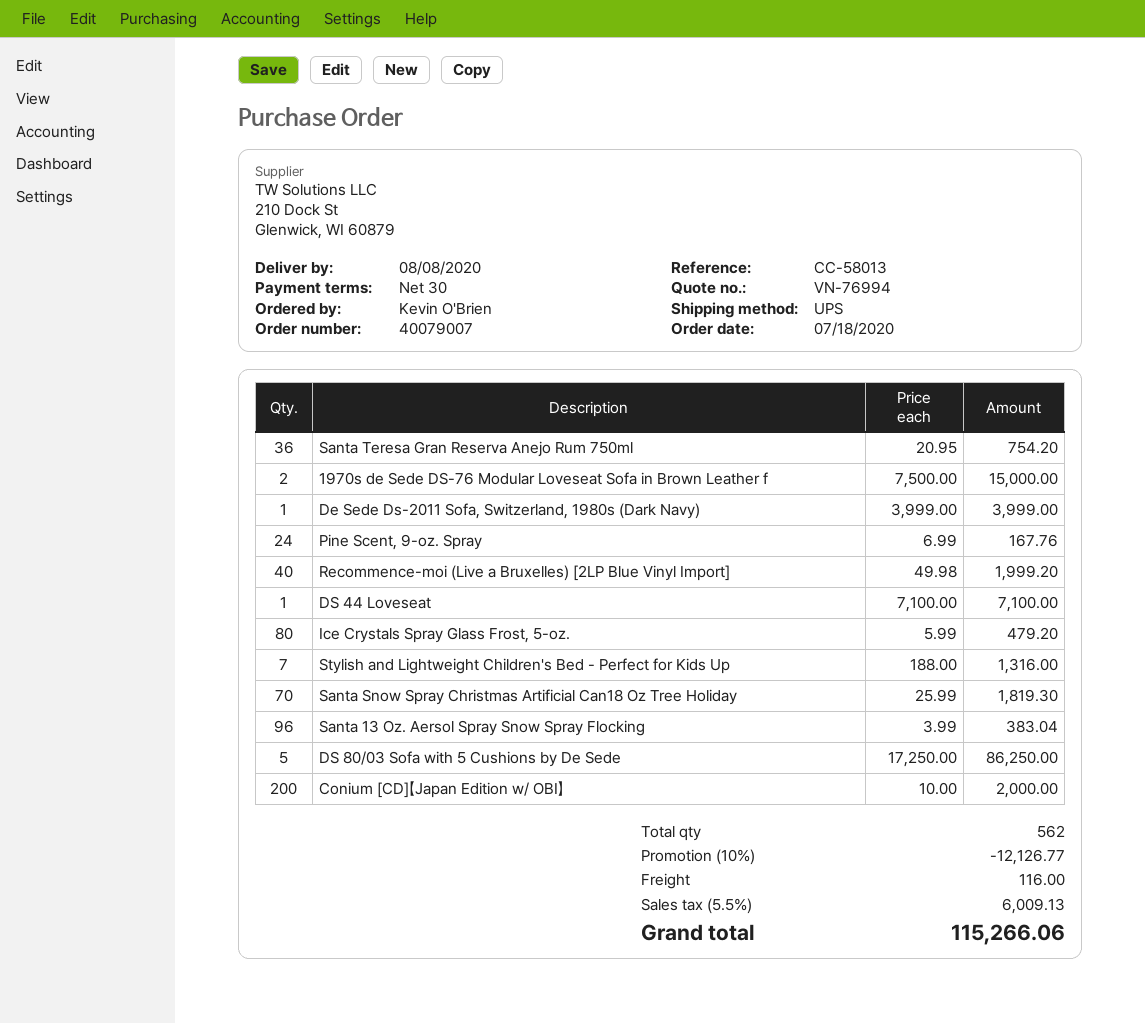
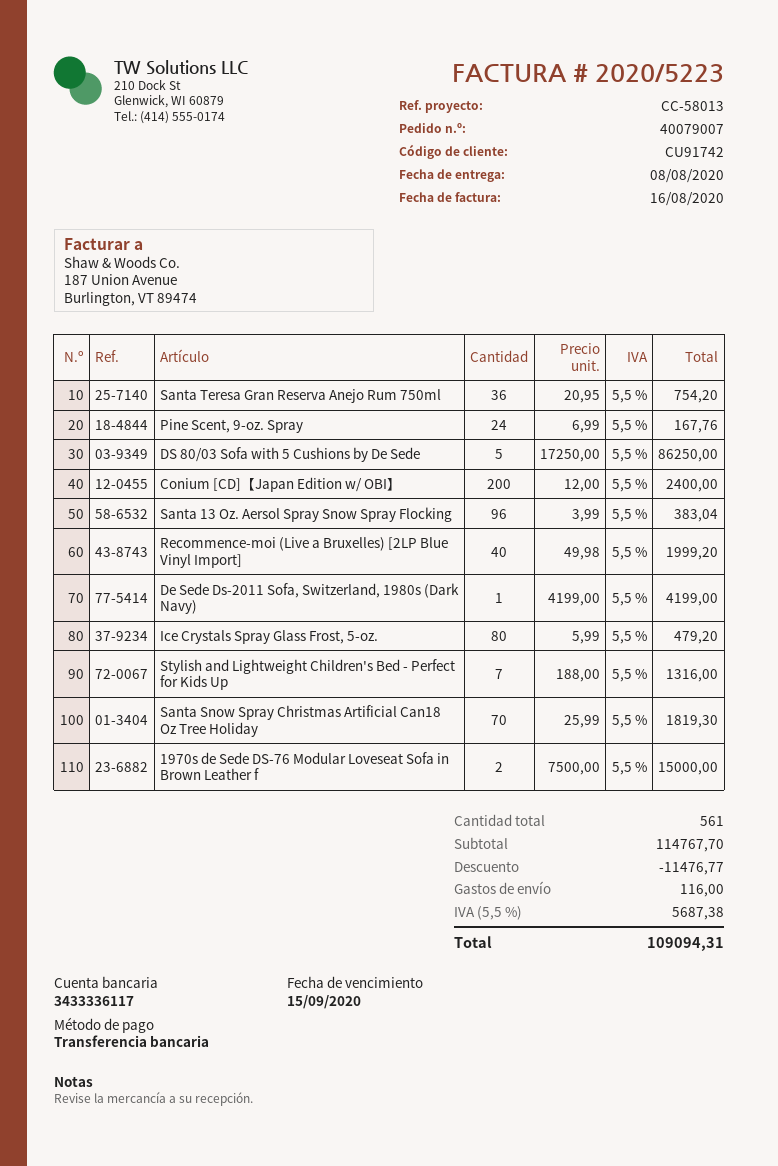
De Sede Ds-2011 Sofa, Switzerland, 1980s (Dark Navy): 1 x 3999.00 = 3999.00 -> 1 x 4199.00 = 4199.00
DS 44 Loveseat: 1 x 7100.00 = 7100.00 -> none
Conium [CD]【Japan Edition w/ OBI】: 200 x 10.00 = 2000.00 -> 200 x 12.00 = 2400.00
total quantity: 562 -> 561
discount: 12126.77 -> 11476.77
tax: 5.5% = 6009.13 -> 5.5% = 5687.38
total: 115266.06 -> 109094.31

